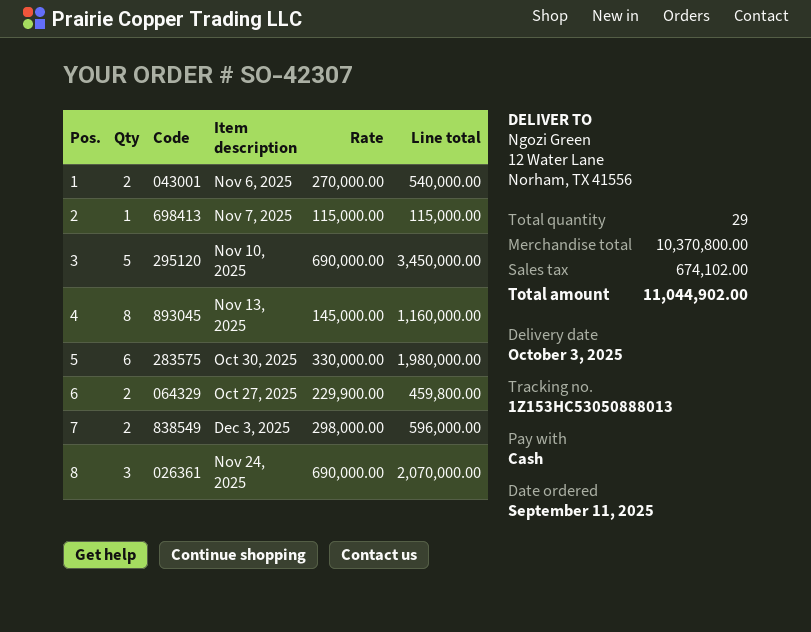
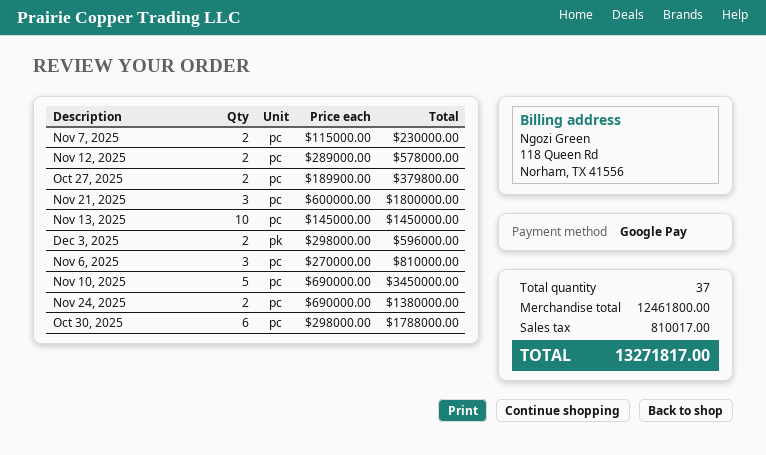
payment method: cash -> Google Pay
Nov 6, 2025: 2 x 270000.00 = 540000.00 -> 3 x 270000.00 = 810000.00
Nov 7, 2025: 1 x 115000.00 = 115000.00 -> 2 x 115000.00 = 230000.00
Nov 13, 2025: 8 x 145000.00 = 1160000.00 -> 10 x 145000.00 = 1450000.00
Oct 30, 2025: 6 x 330000.00 = 1980000.00 -> 6 x 298000.00 = 1788000.00
Oct 27, 2025: 2 x 229900.00 = 459800.00 -> 2 x 189900.00 = 379800.00
Nov 24, 2025: 3 x 690000.00 = 2070000.00 -> 2 x 690000.00 = 1380000.00
Nov 12, 2025: none -> 2 x 289000.00 = 578000.00
Nov 21, 2025: none -> 3 x 600000.00 = 1800000.00
total quantity: 29 -> 37
subtotal: 10370800.00 -> 12461800.00
tax: 674102.00 -> 810017.00
total: 11044902.00 -> 13271817.00

